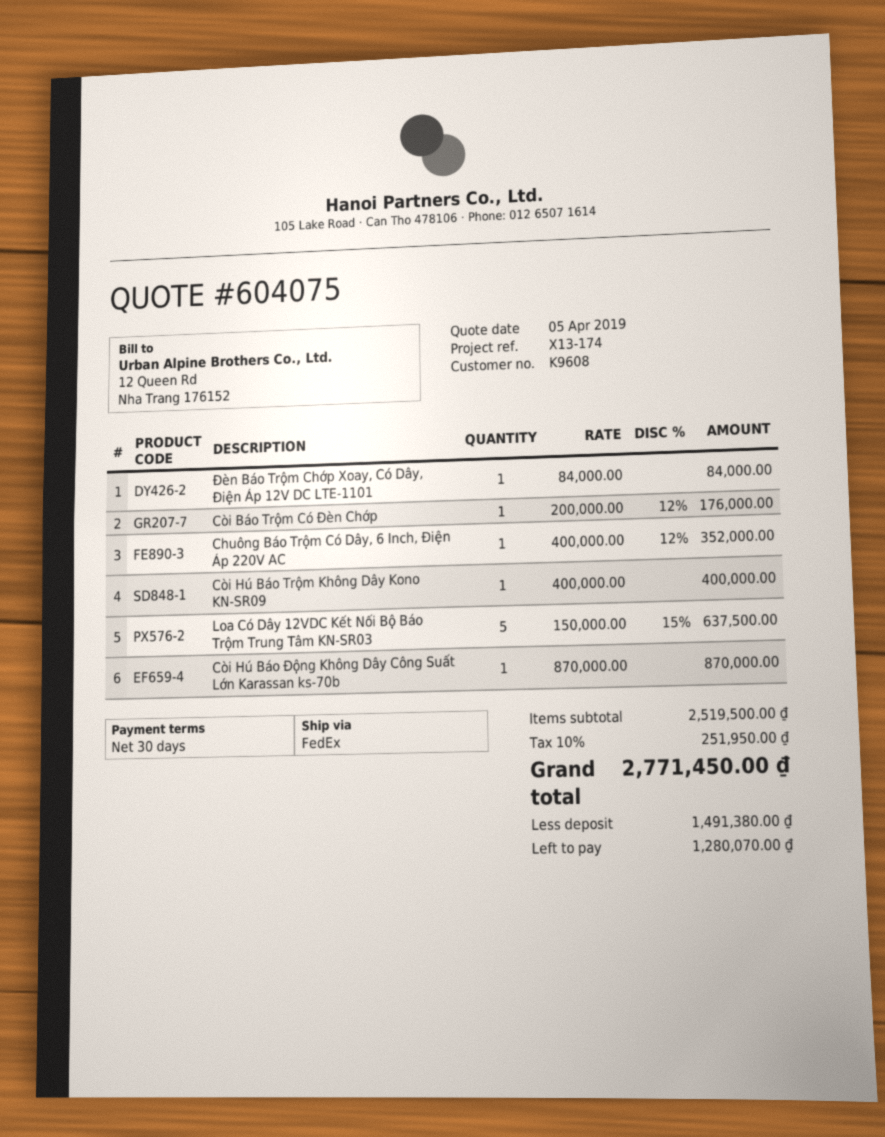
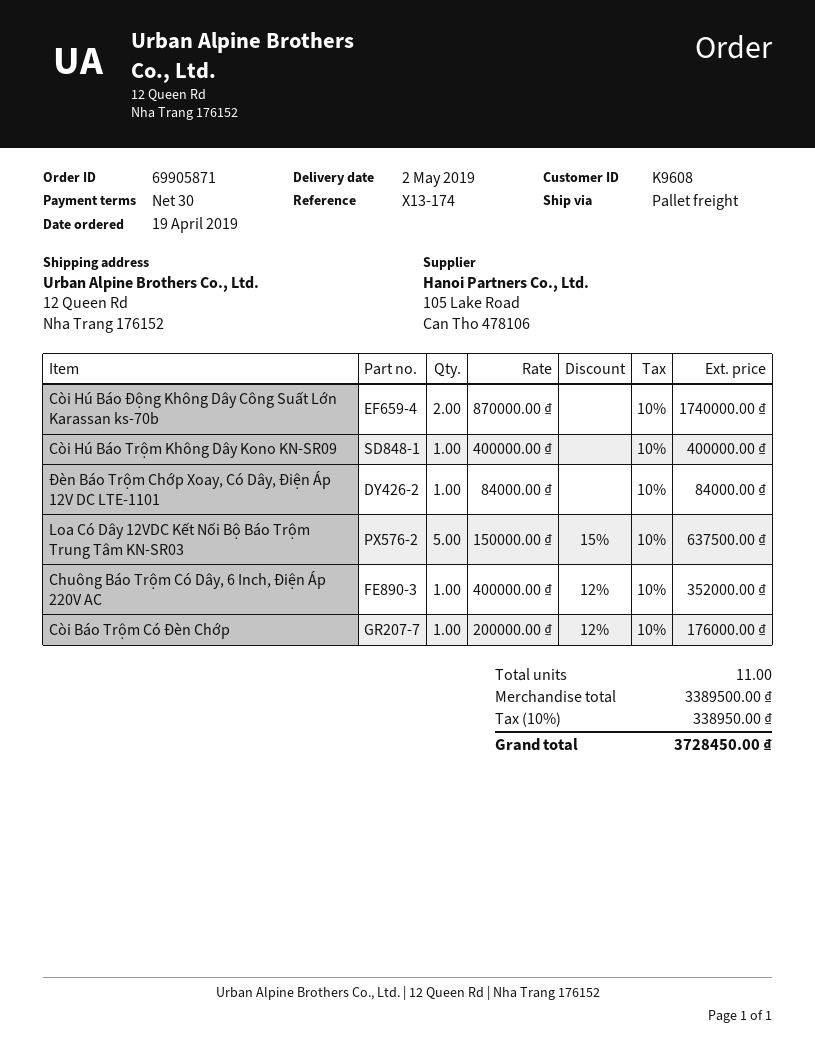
shipping method: FedEx -> pallet freight
Còi Hú Báo Động Không Dây Công Suất Lớn Karassan ks-70b: 1 x 870000.00 = 870000.00 -> 2 x 870000.00 = 1740000.00
subtotal: 2519500.00 -> 3389500.00
tax: 10% = 251950.00 -> 10% = 338950.00
total: 2771450.00 -> 3728450.00

